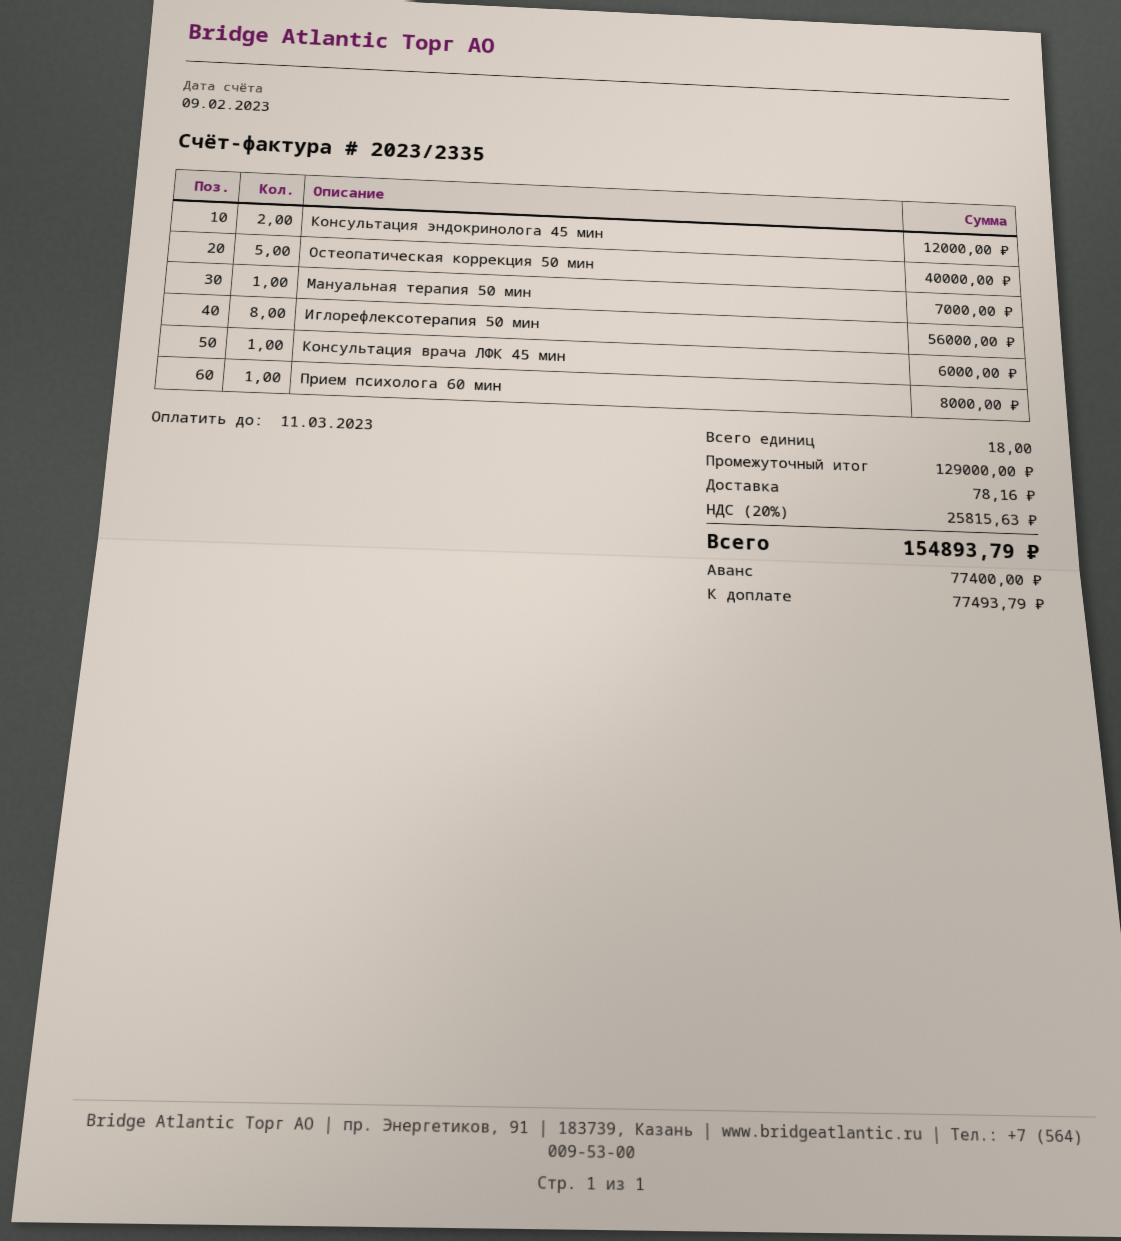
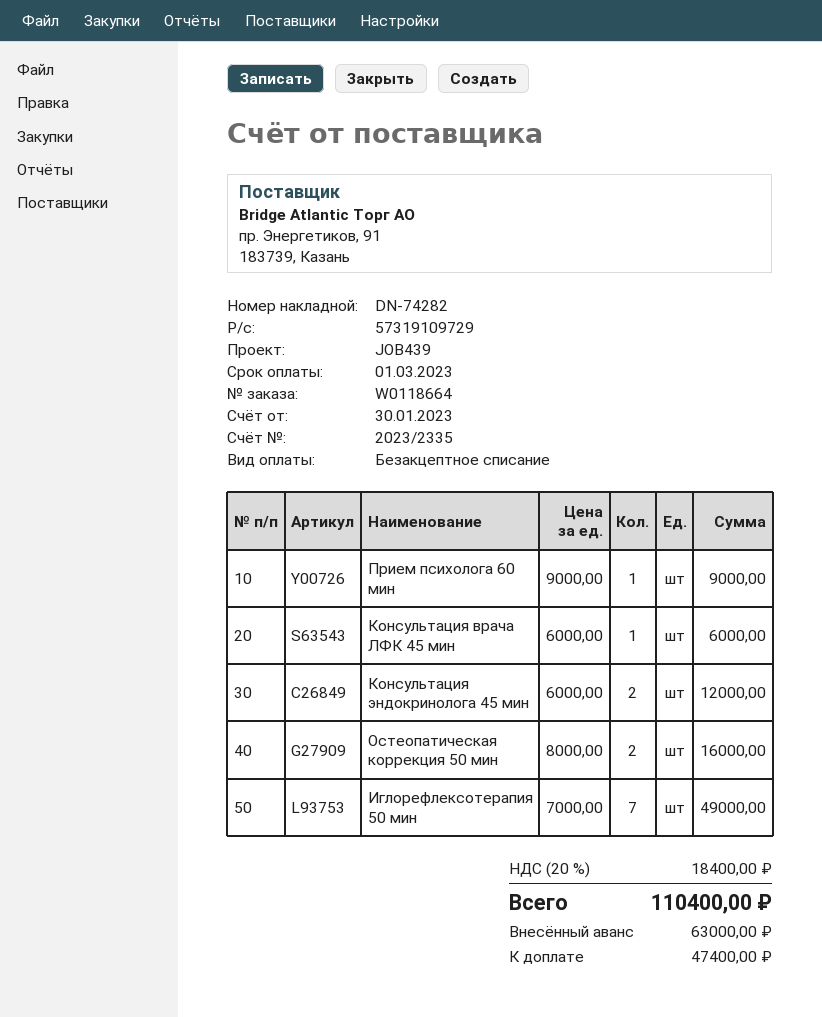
invoice date: 2023-02-09 -> 2023-01-30
due date: 2023-03-11 -> 2023-03-01
Остеопатическая коррекция 50 мин: 5 for 40000.00 -> 2 for 16000.00
Мануальная терапия 50 мин: 1 for 7000.00 -> none
Иглорефлексотерапия 50 мин: 8 for 56000.00 -> 7 for 49000.00
Прием психолога 60 мин: 1 for 8000.00 -> 1 for 9000.00
shipping: 78.16 -> none
tax: 20% = 25815.63 -> 20% = 18400.00
total: 154893.79 -> 110400.00
deposit: 77400.00 -> 63000.00
balance: 77493.79 -> 47400.00

